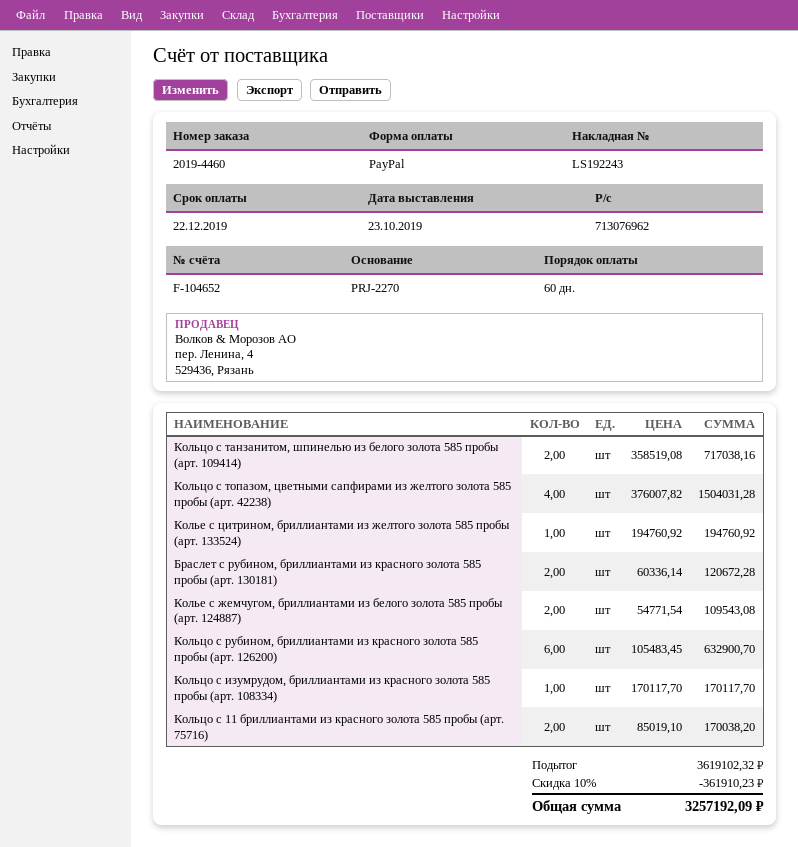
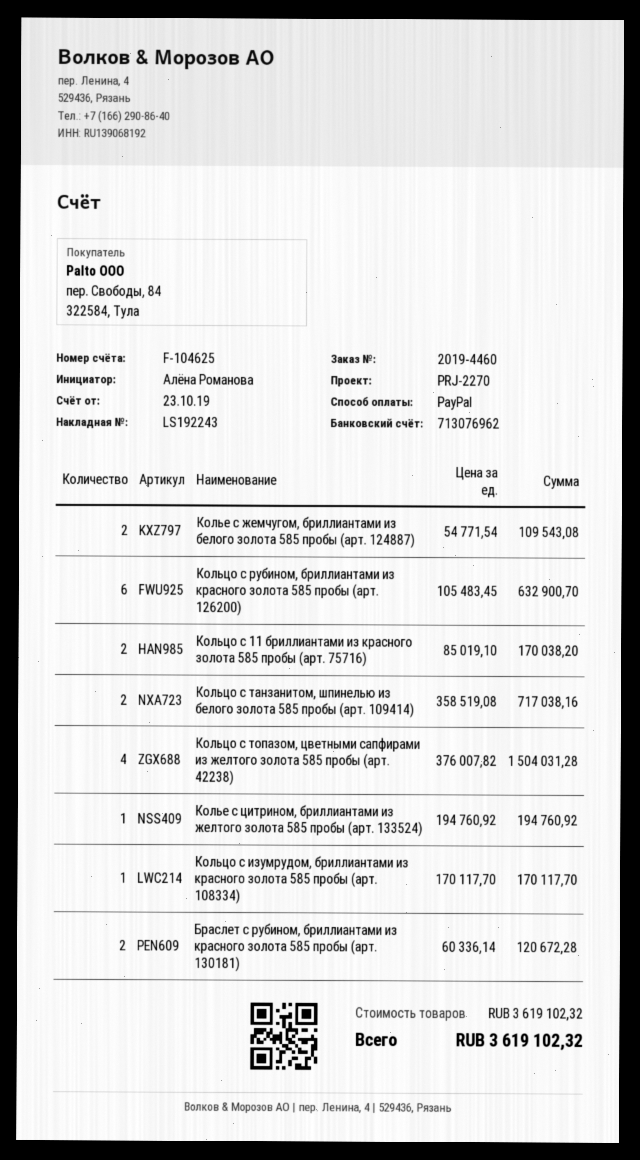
invoice number: F-104652 -> F-104625
discount: 10% = 361910.23 -> none
total: 3257192.09 -> 3619102.32

